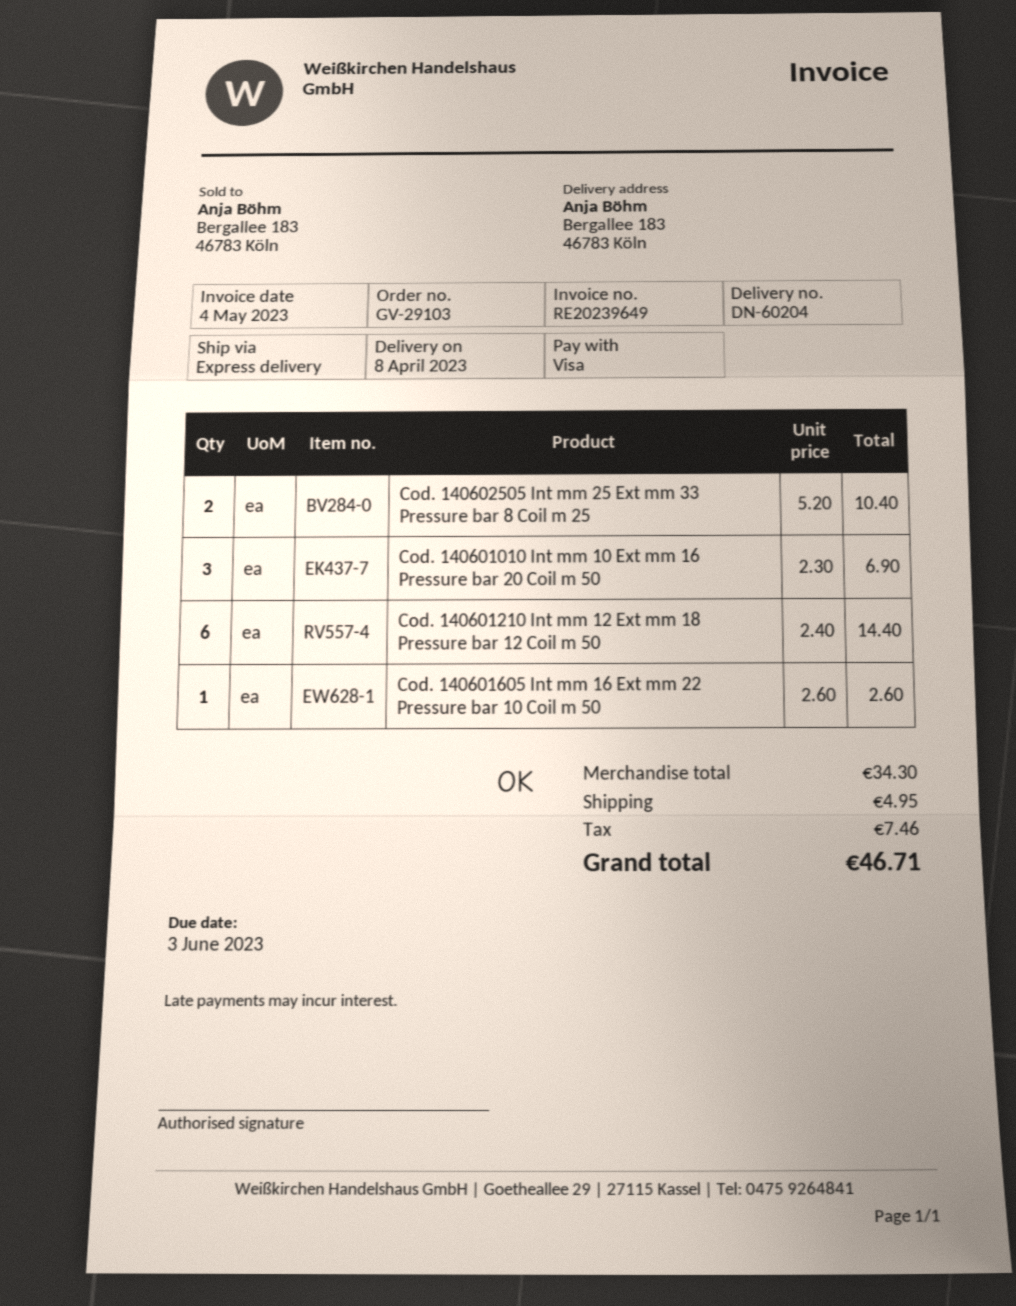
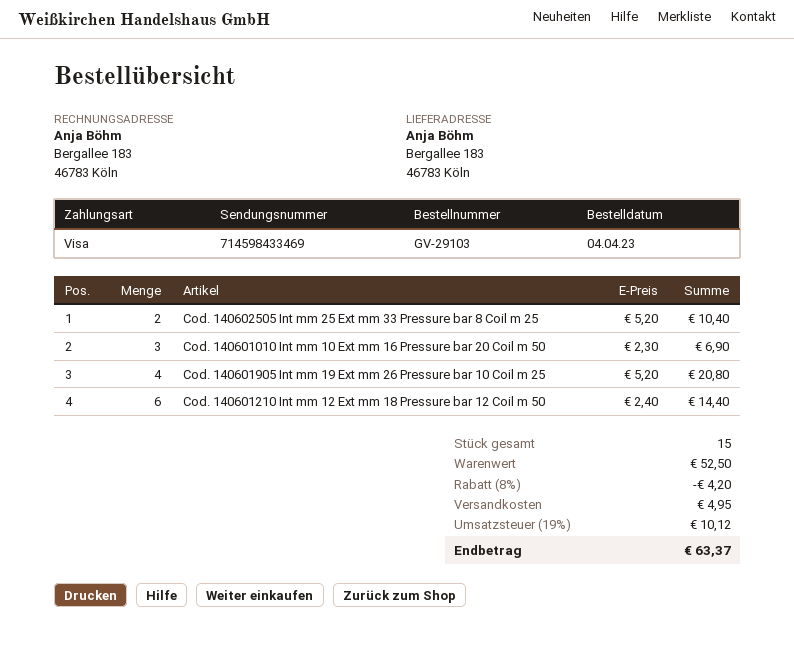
Cod. 140601605 Int mm 16 Ext mm 22 Pressure bar 10 Coil m 50: 1 x 2.60 = 2.60 -> none
Cod. 140601905 Int mm 19 Ext mm 26 Pressure bar 10 Coil m 25: none -> 4 x 5.20 = 20.80
subtotal: 34.30 -> 52.50
discount: none -> 8% = 4.20
tax: 7.46 -> 10.12
total: 46.71 -> 63.37

